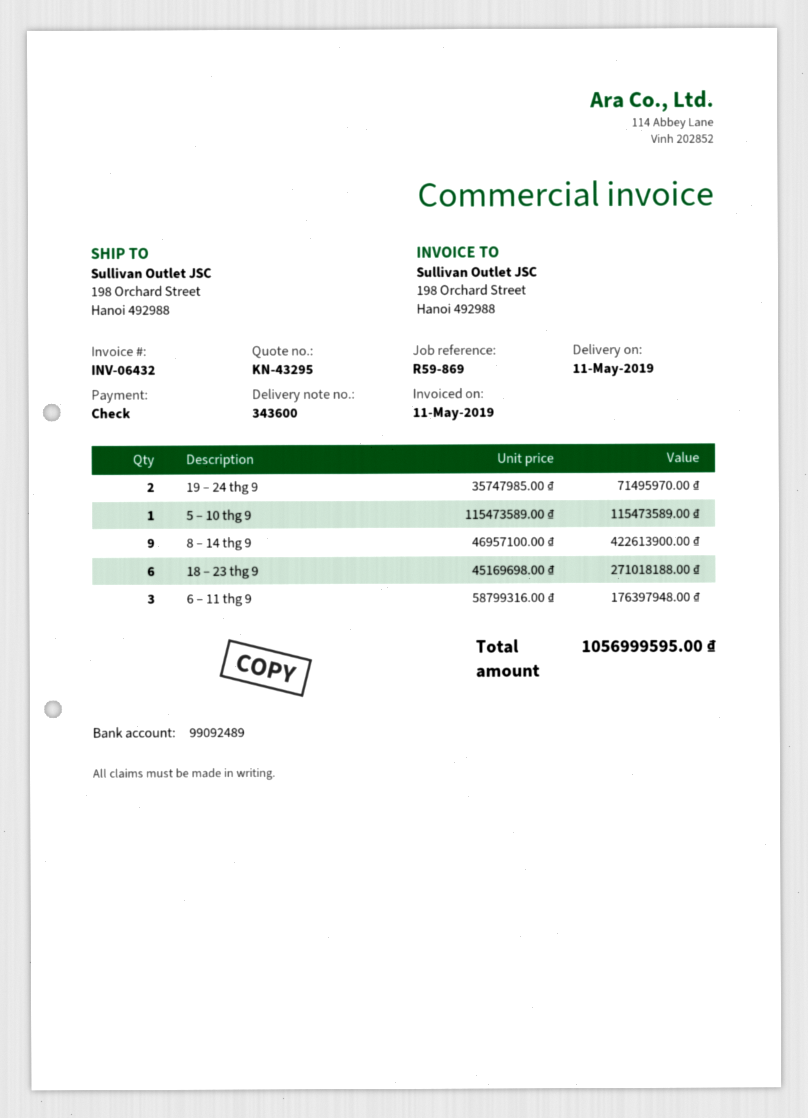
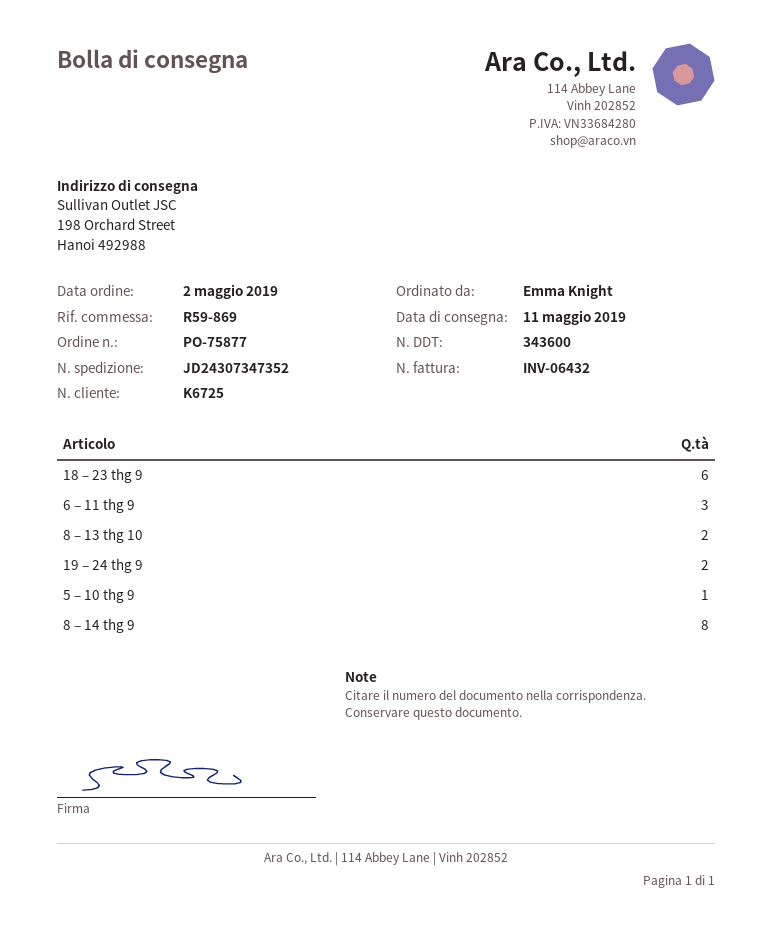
8 – 14 thg 9: 9 -> 8
8 – 13 thg 10: none -> 2

